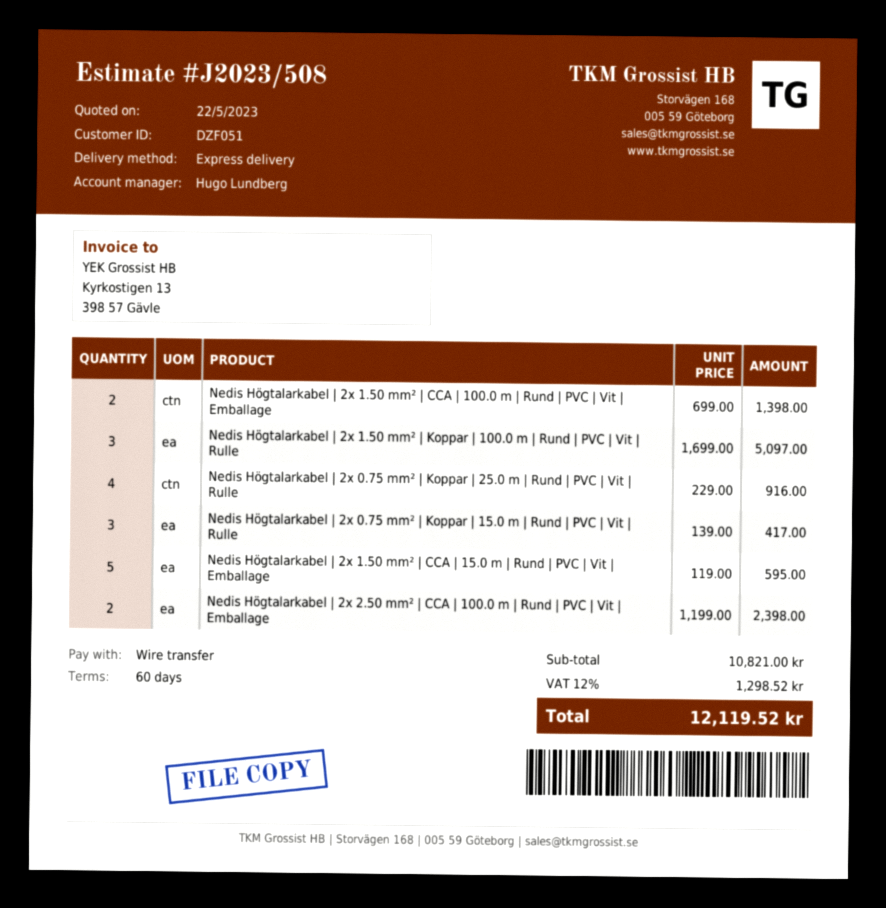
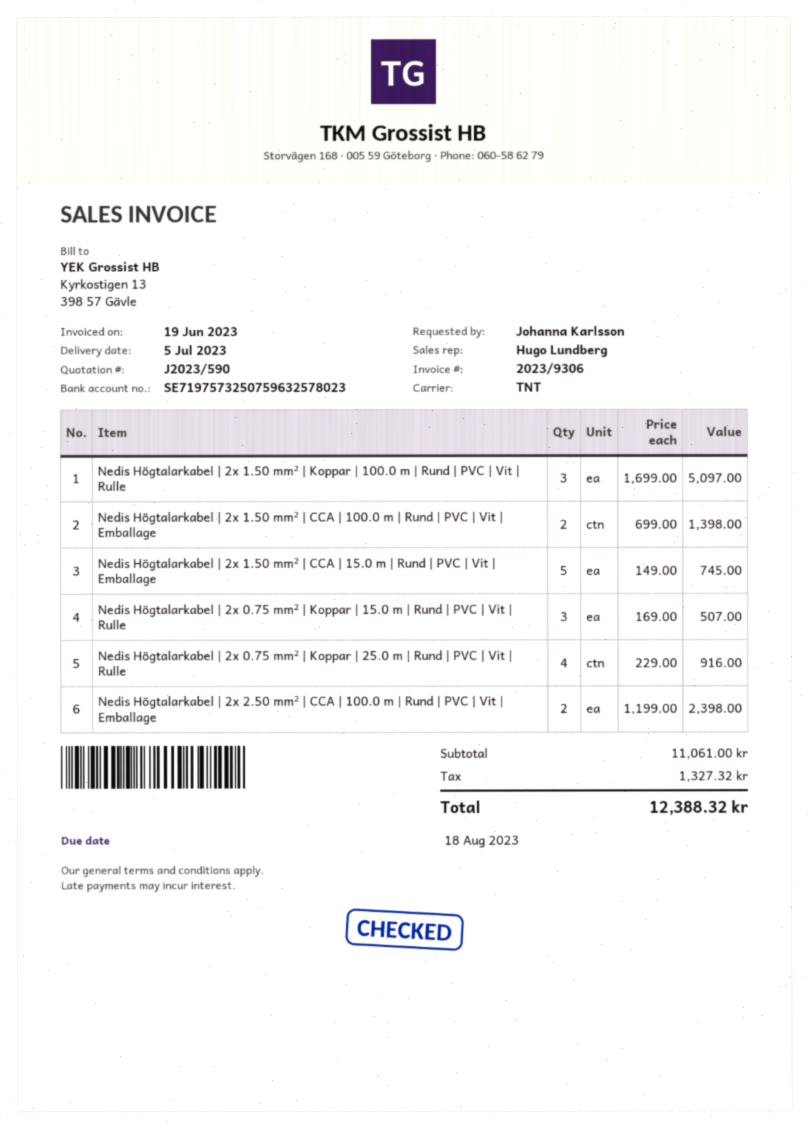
quote number: J2023/508 -> J2023/590
shipping method: express -> TNT
Nedis Högtalarkabel | 2x 0.75 mm² | Koppar | 15.0 m | Rund | PVC | Vit | Rulle: 3 x 139.00 = 417.00 -> 3 x 169.00 = 507.00
Nedis Högtalarkabel | 2x 1.50 mm² | CCA | 15.0 m | Rund | PVC | Vit | Emballage: 5 x 119.00 = 595.00 -> 5 x 149.00 = 745.00
subtotal: 10821.00 -> 11061.00
tax: 1298.52 -> 1327.32
total: 12119.52 -> 12388.32

